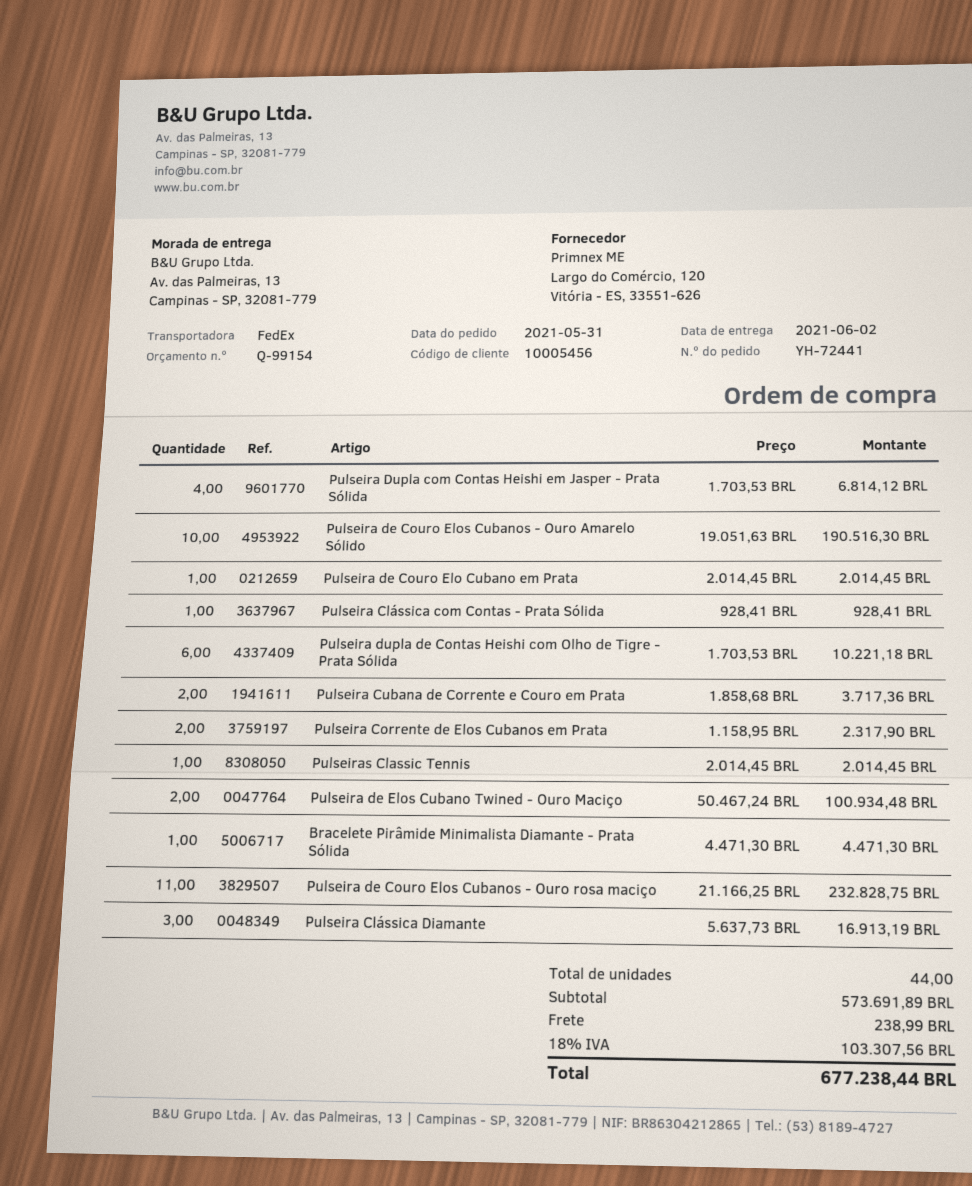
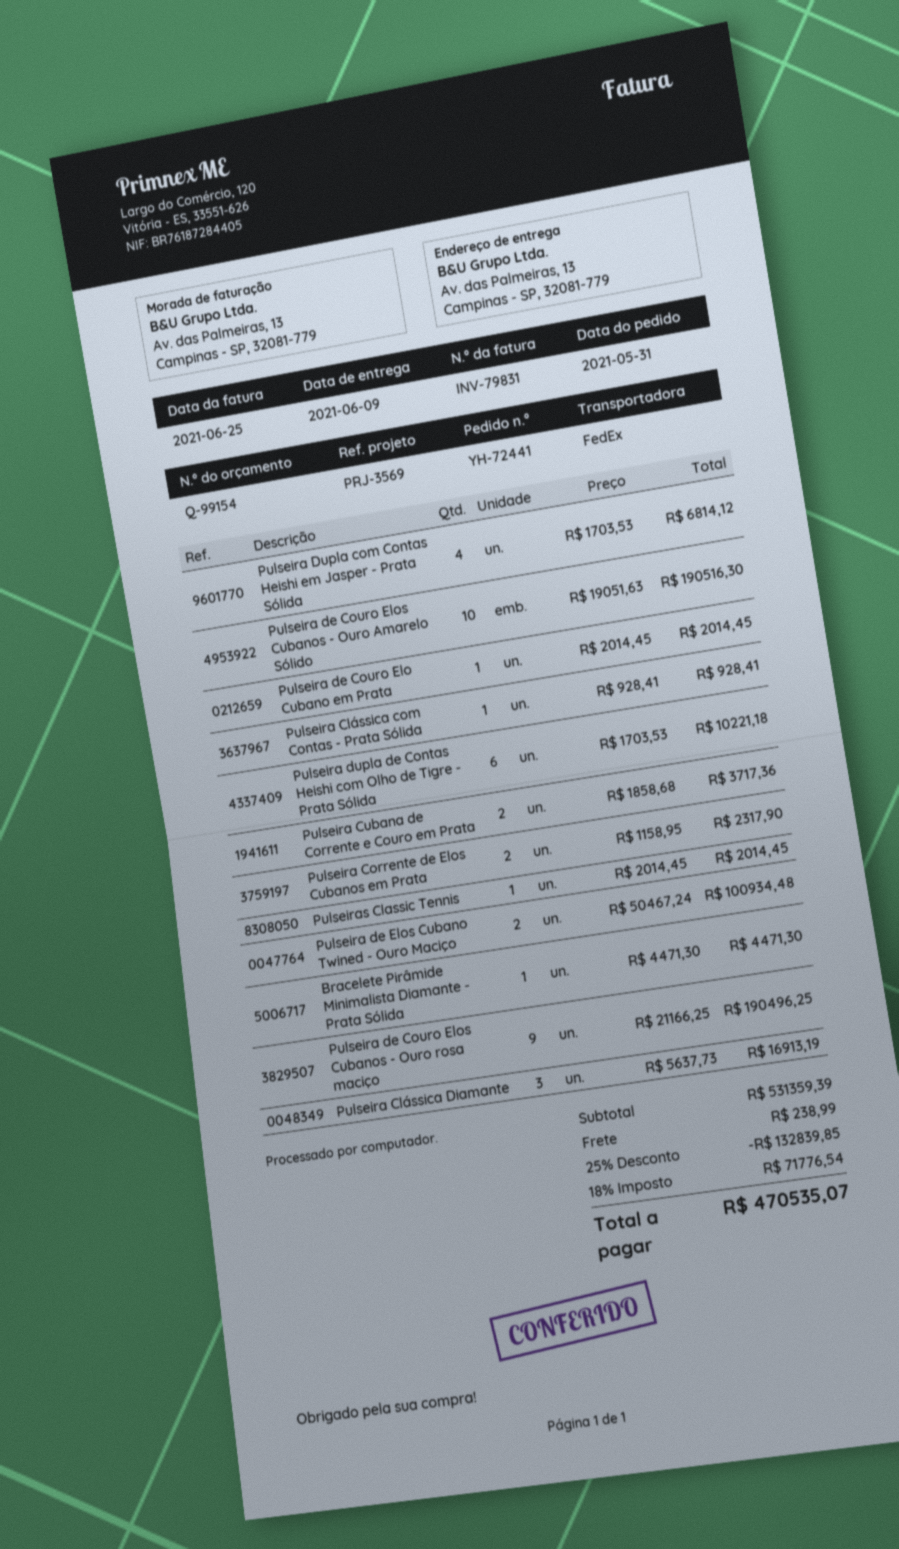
delivery date: 2021-06-02 -> 2021-06-09
Pulseira de Couro Elos Cubanos - Ouro rosa maciço: 11 x 21166.25 = 232828.75 -> 9 x 21166.25 = 190496.25
subtotal: 573691.89 -> 531359.39
discount: none -> 25% = 132839.85
tax: 18% = 103307.56 -> 18% = 71776.54
total: 677238.44 -> 470535.07

